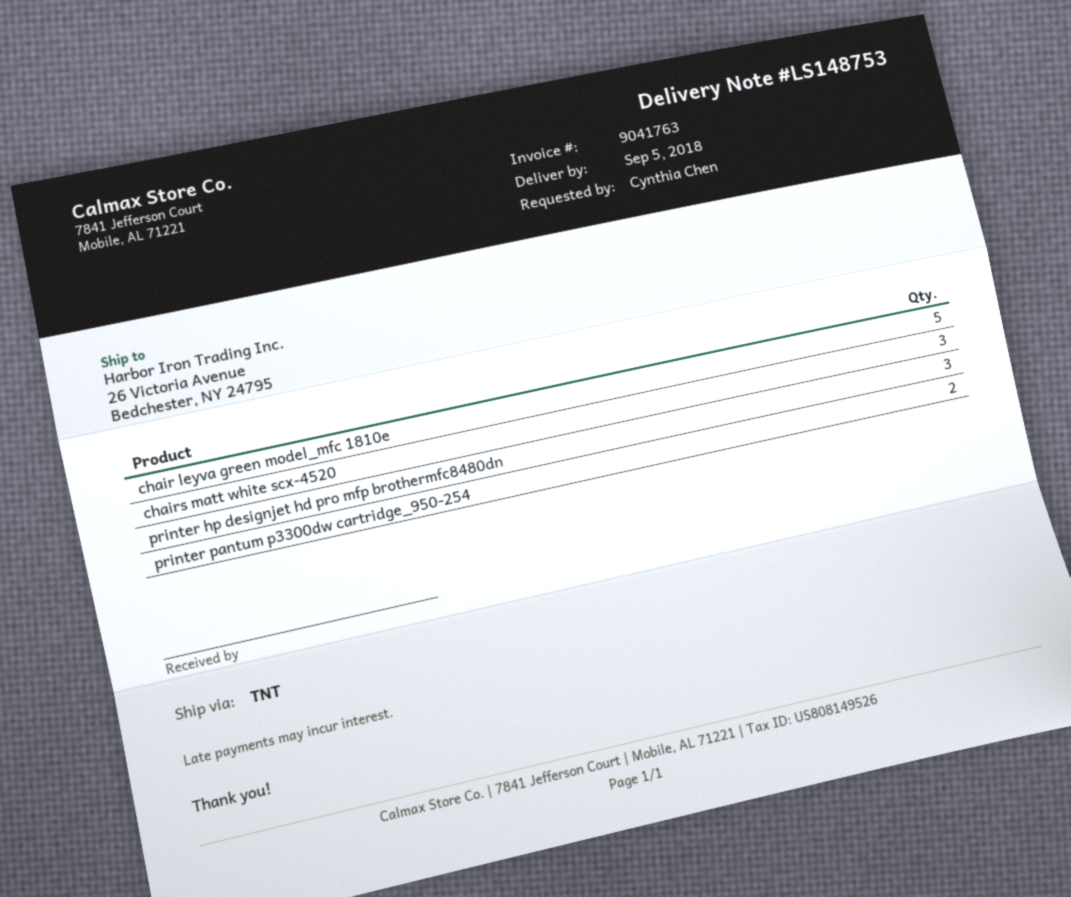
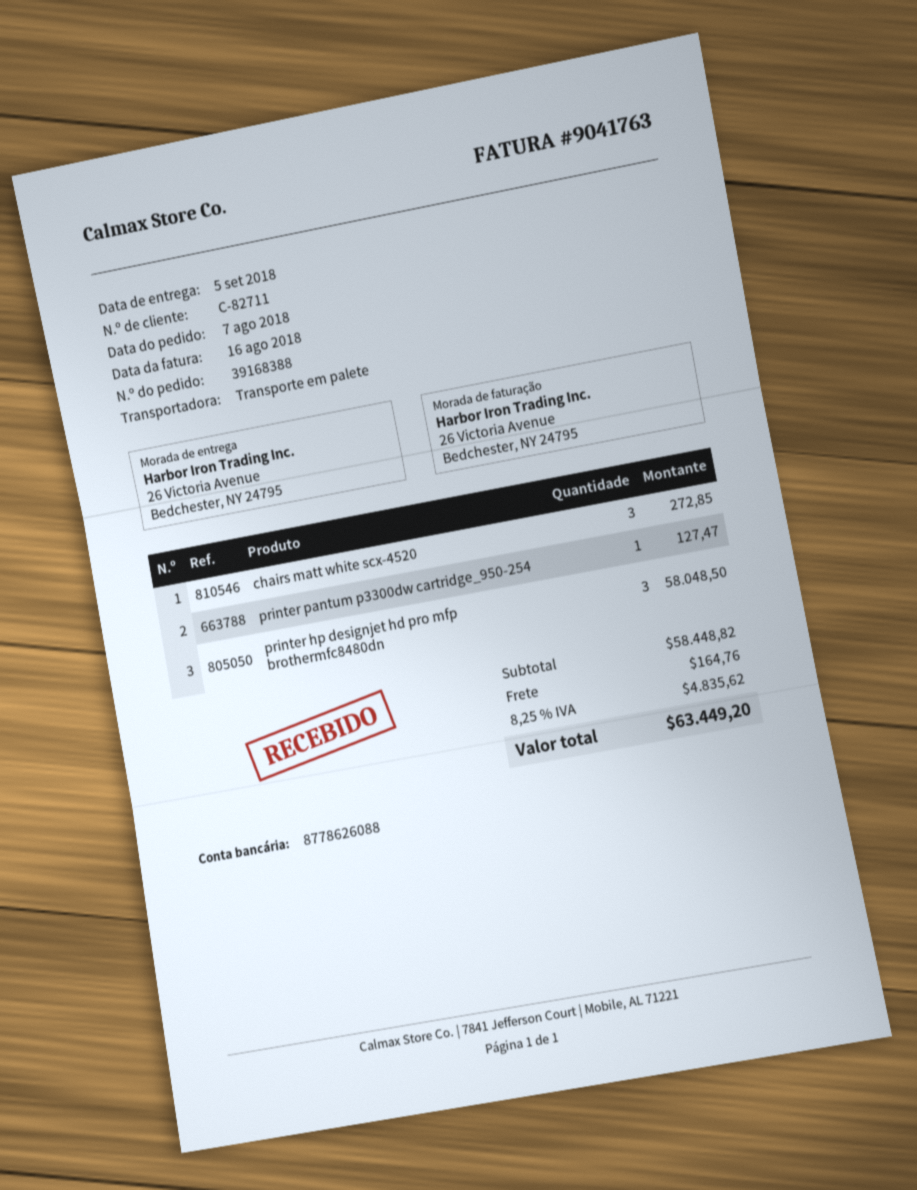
shipping method: TNT -> pallet freight
chair leyva green model_mfc 1810e: 5 -> none
printer pantum p3300dw cartridge_950-254: 2 -> 1

